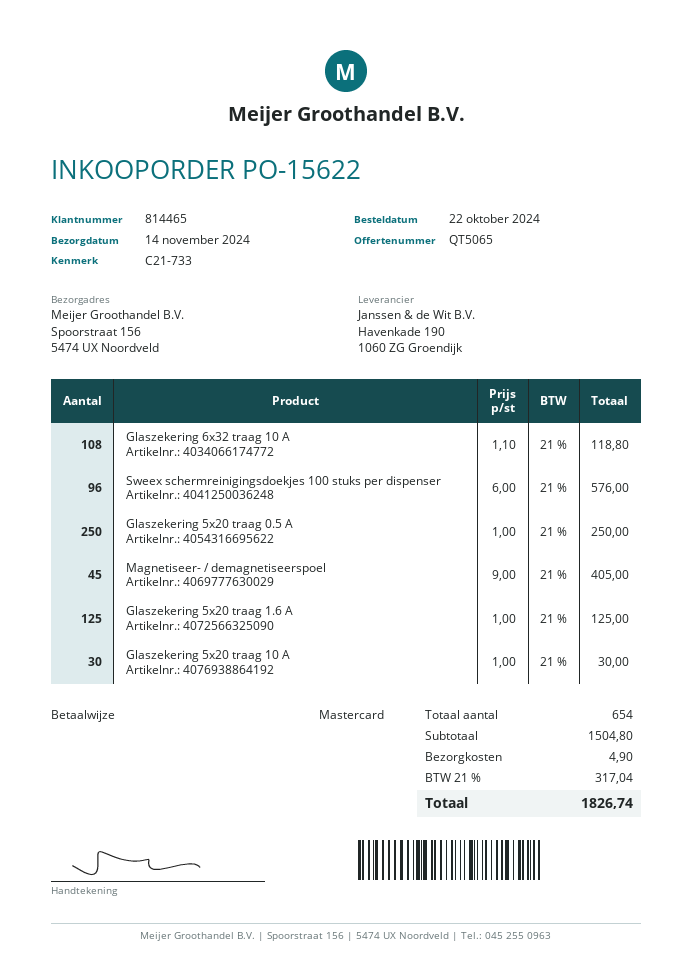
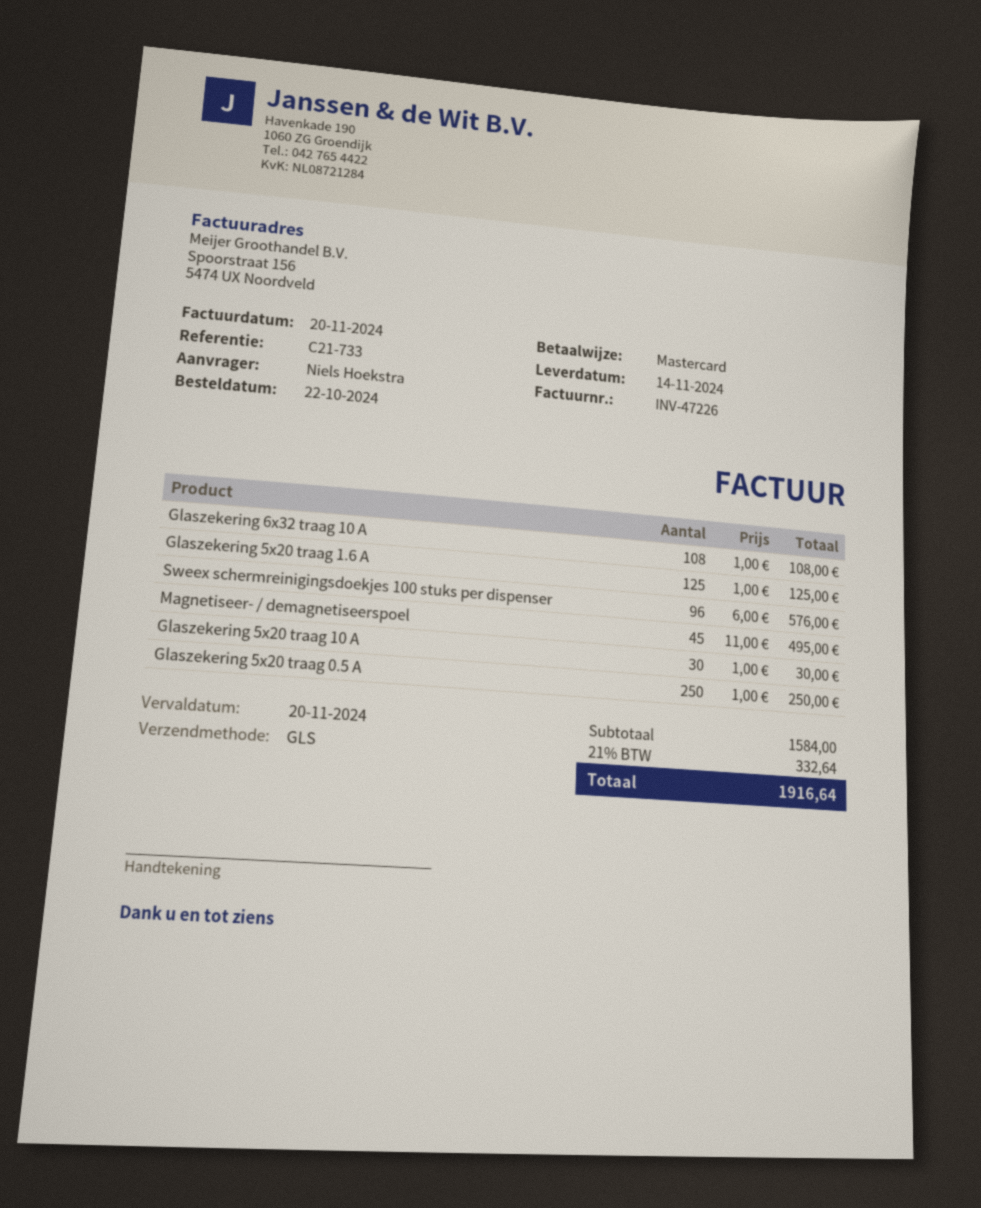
Glaszekering 6x32 traag 10 A: 108 x 1.10 = 118.80 -> 108 x 1.00 = 108.00
Magnetiseer- / demagnetiseerspoel: 45 x 9.00 = 405.00 -> 45 x 11.00 = 495.00
subtotal: 1504.80 -> 1584.00
shipping: 4.90 -> none
tax: 21% = 317.04 -> 21% = 332.64
total: 1826.74 -> 1916.64

